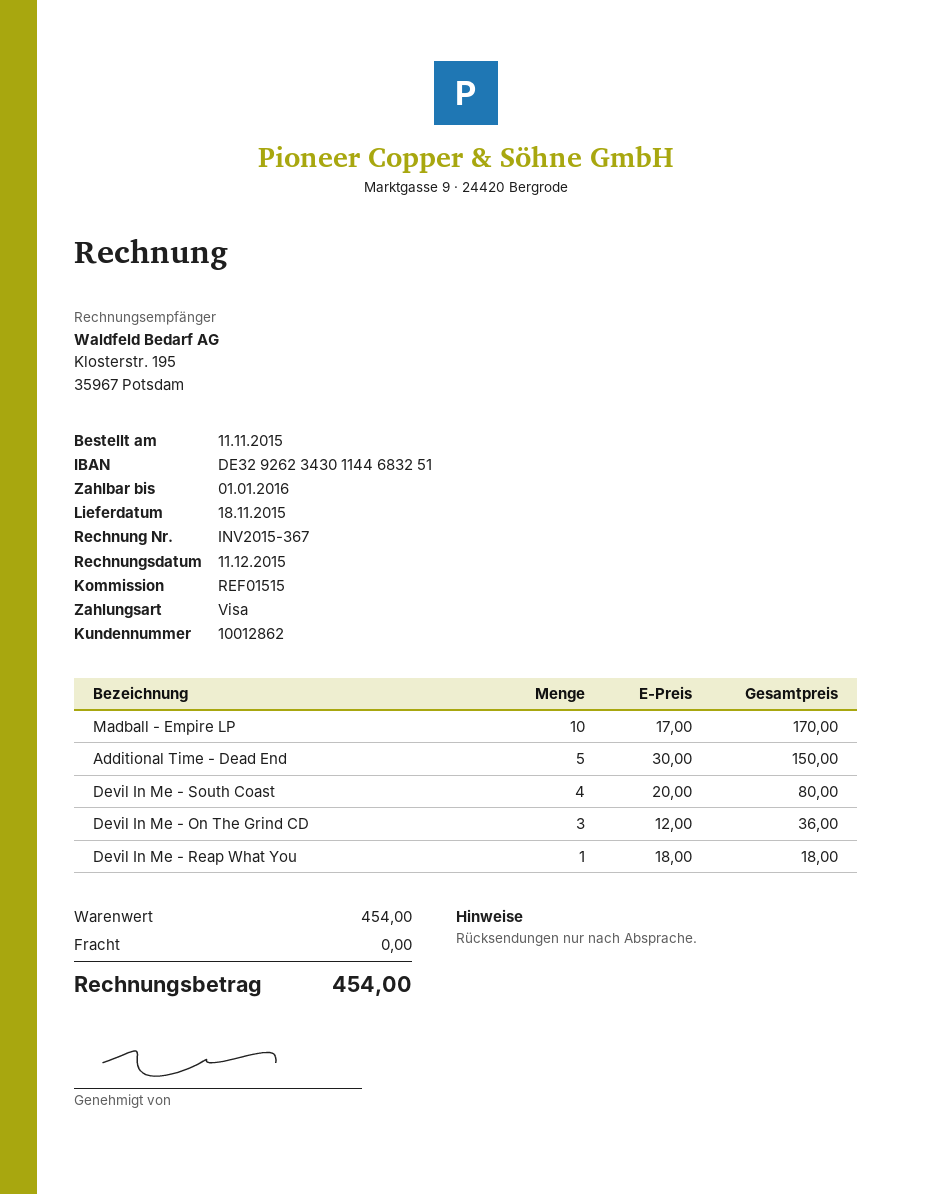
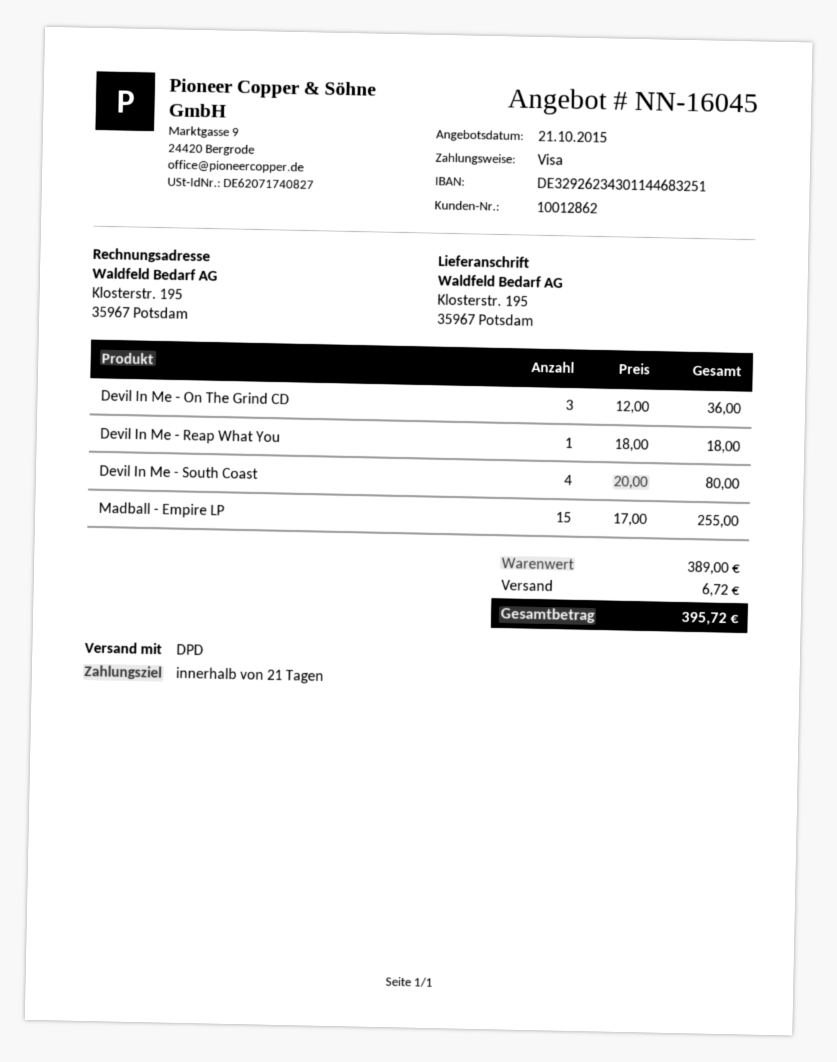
Madball - Empire LP: 10 x 17.00 = 170.00 -> 15 x 17.00 = 255.00
Additional Time - Dead End: 5 x 30.00 = 150.00 -> none
subtotal: 454.00 -> 389.00
shipping: 0.00 -> 6.72
total: 454.00 -> 395.72

